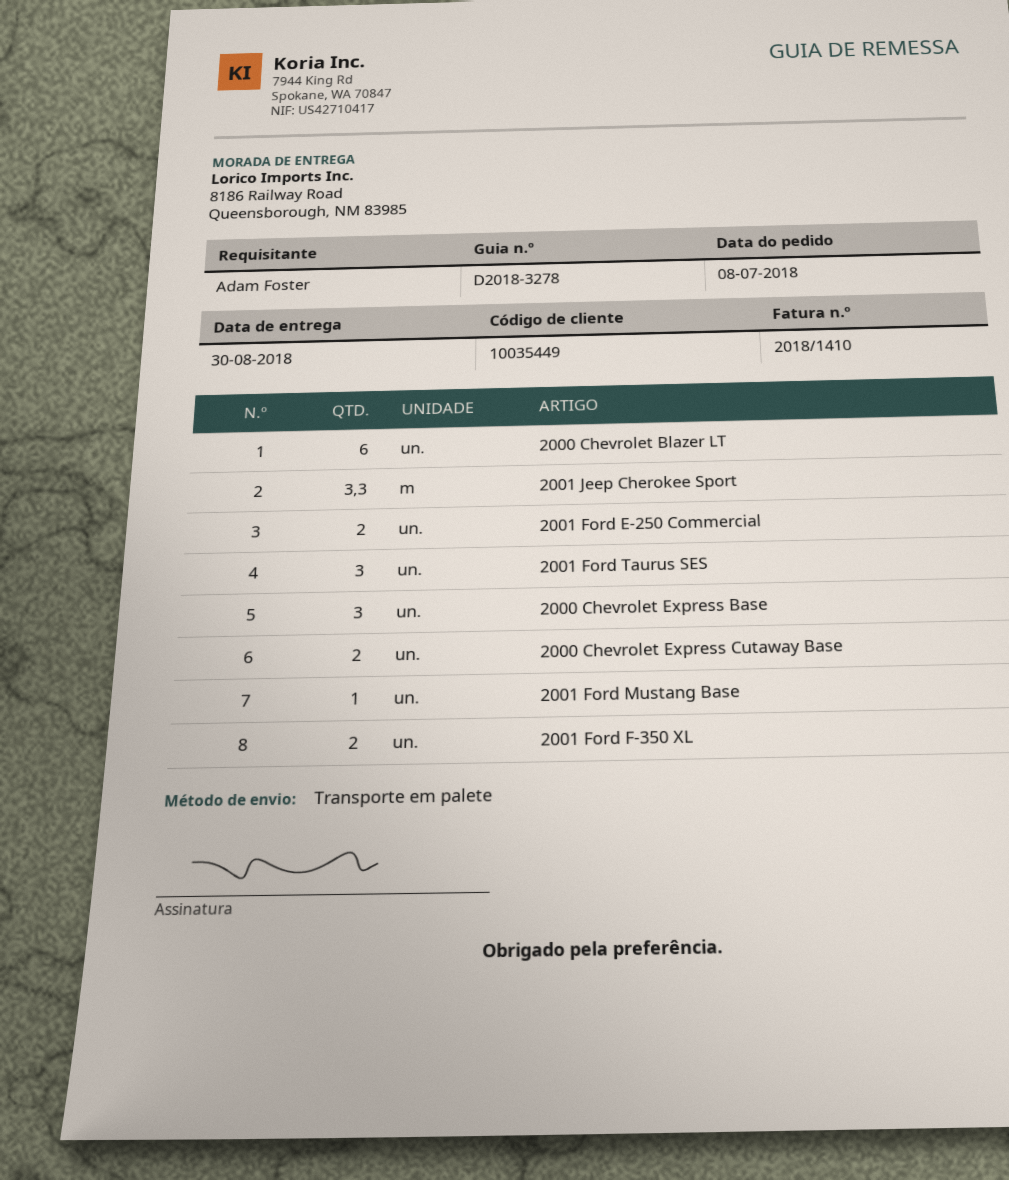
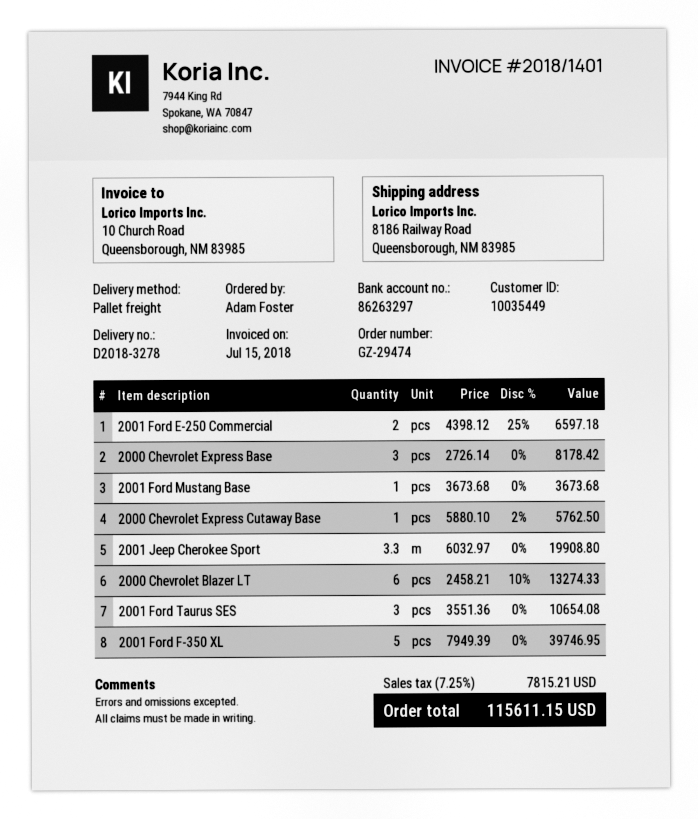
invoice number: 2018/1410 -> 2018/1401
2000 Chevrolet Express Cutaway Base: 2 -> 1
2001 Ford F-350 XL: 2 -> 5

